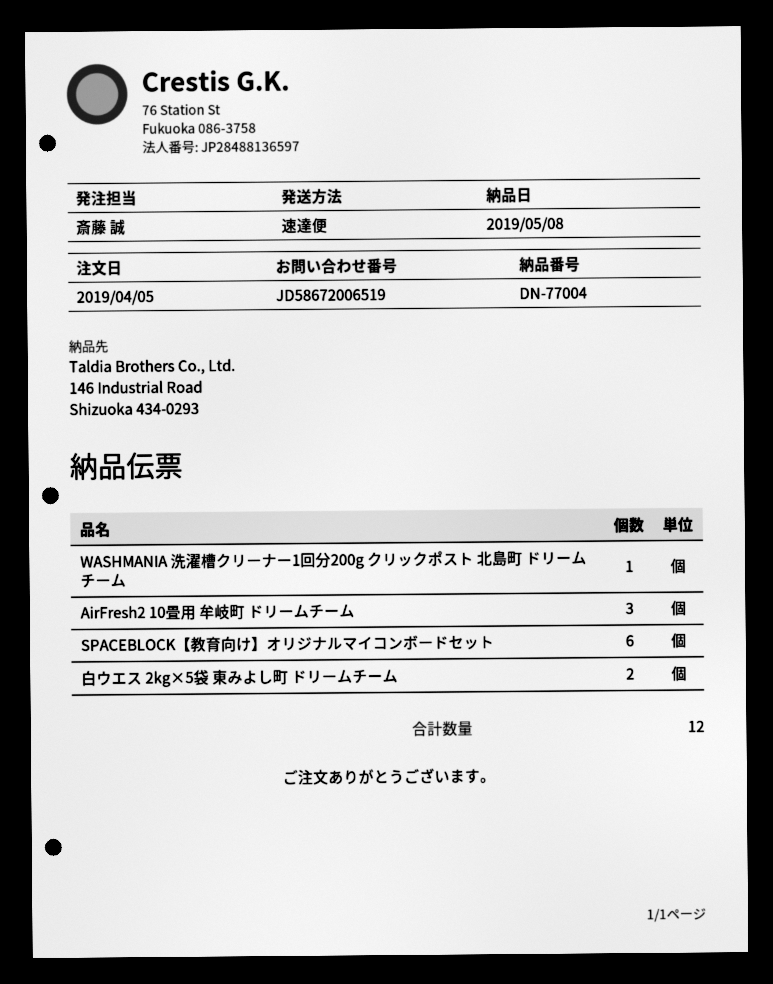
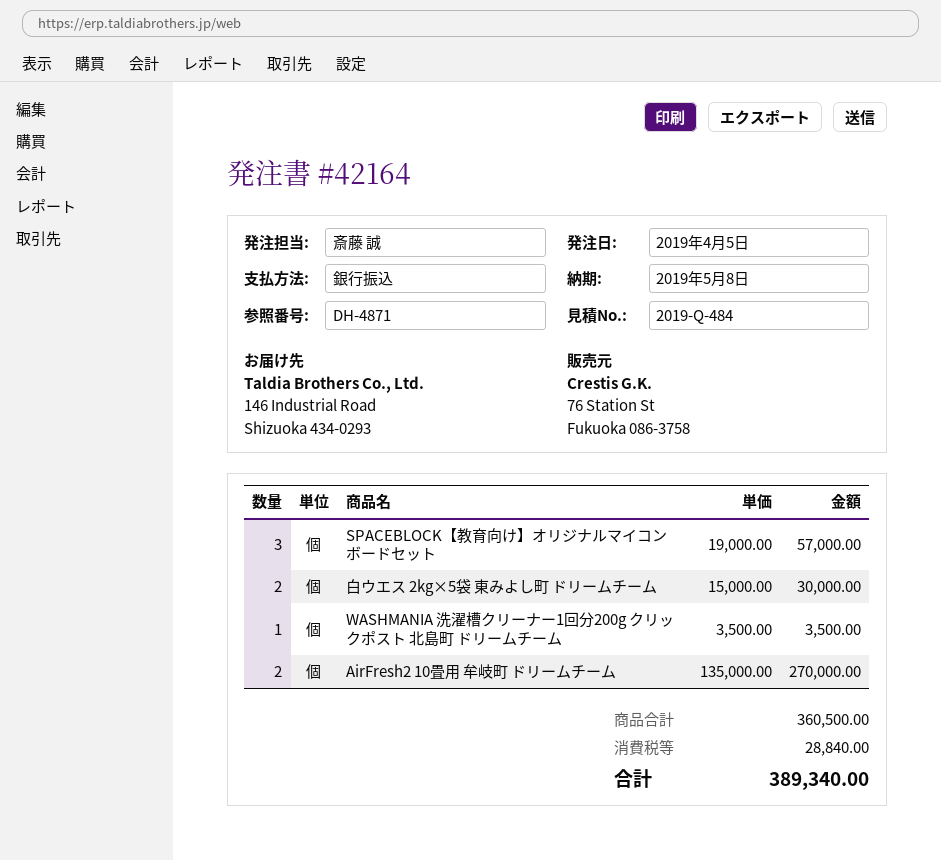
AirFresh2 10畳用 牟岐町 ドリームチーム: 3 -> 2
SPACEBLOCK【教育向け】オリジナルマイコンボードセット: 6 -> 3

